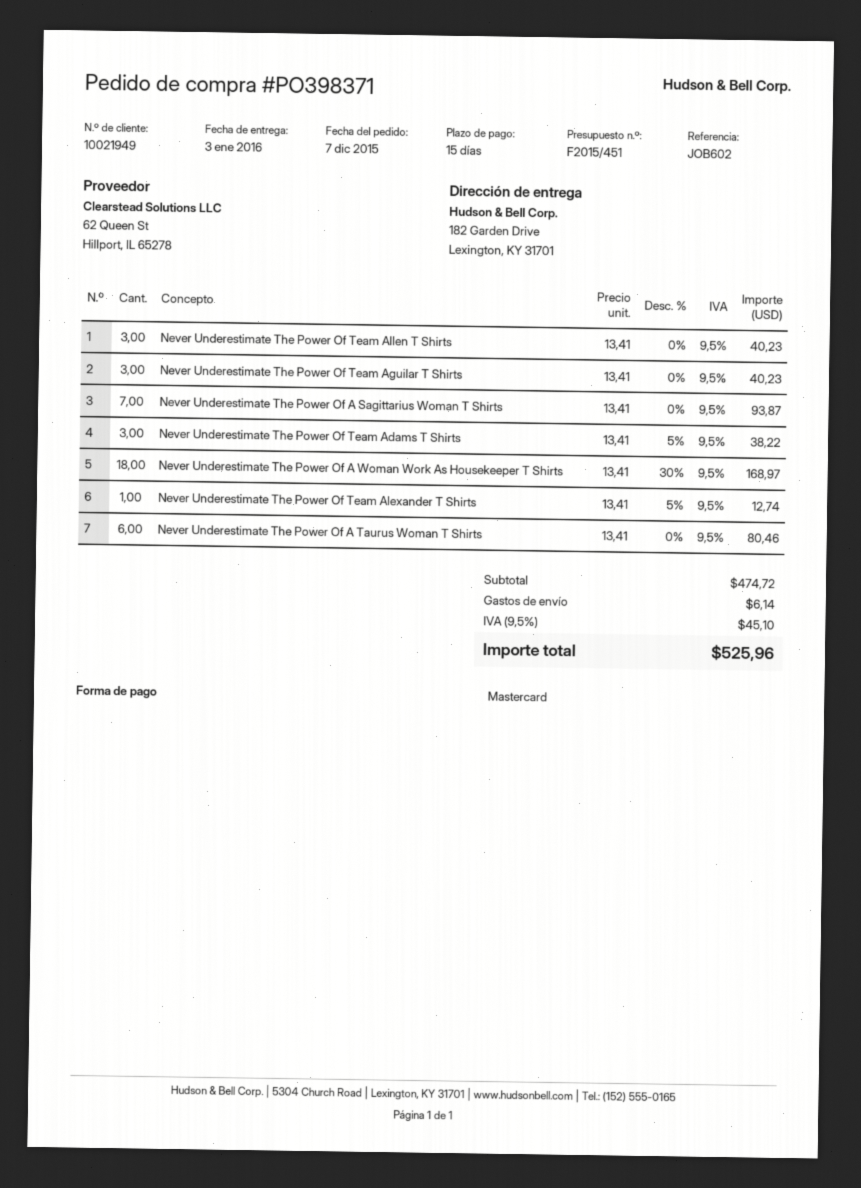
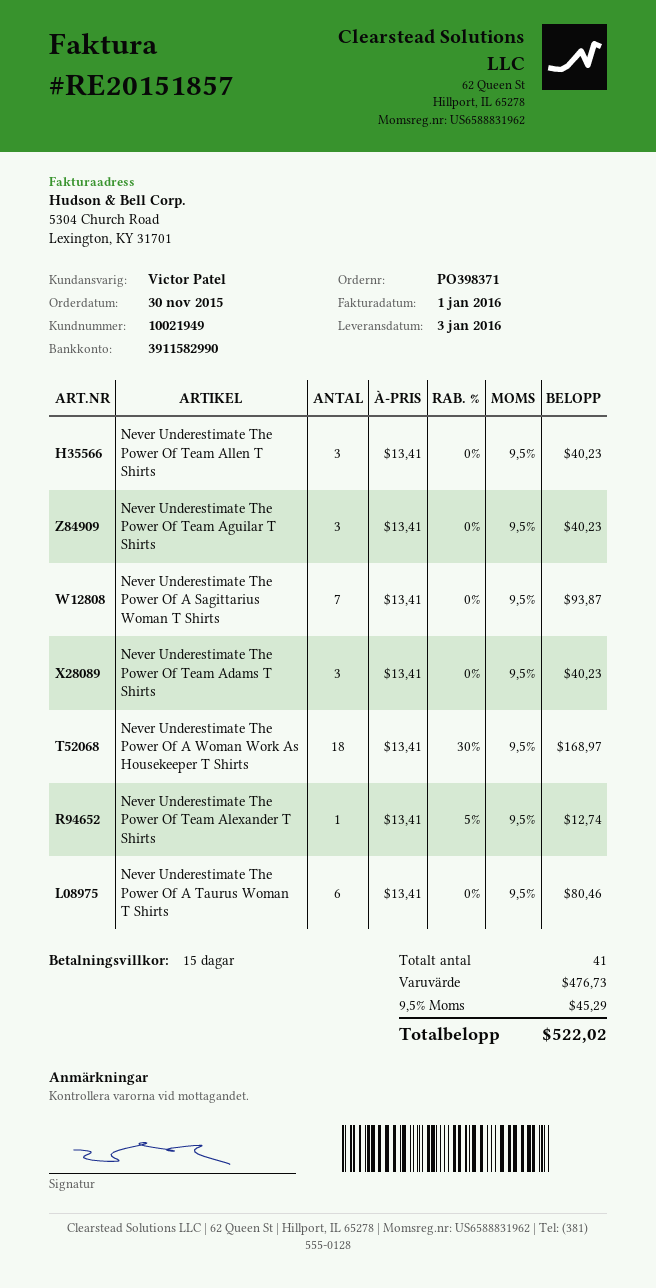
order date: 2015-12-07 -> 2015-11-30
Never Underestimate The Power Of Team Adams T Shirts: 3 x 13.41 - 5% = 38.22 -> 3 x 13.41 = 40.23
subtotal: 474.72 -> 476.73
shipping: 6.14 -> none
tax: 9.5% = 45.10 -> 9.5% = 45.29
total: 525.96 -> 522.02

